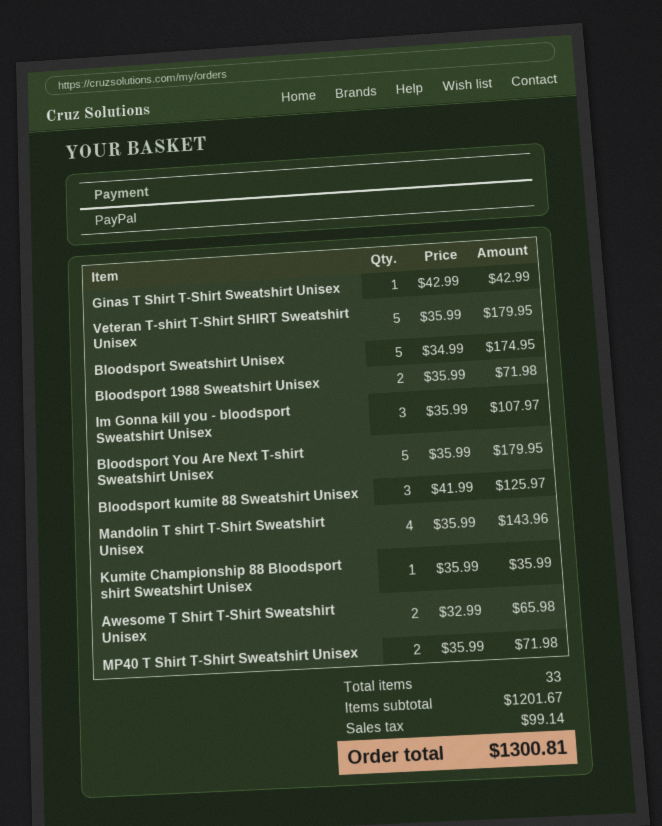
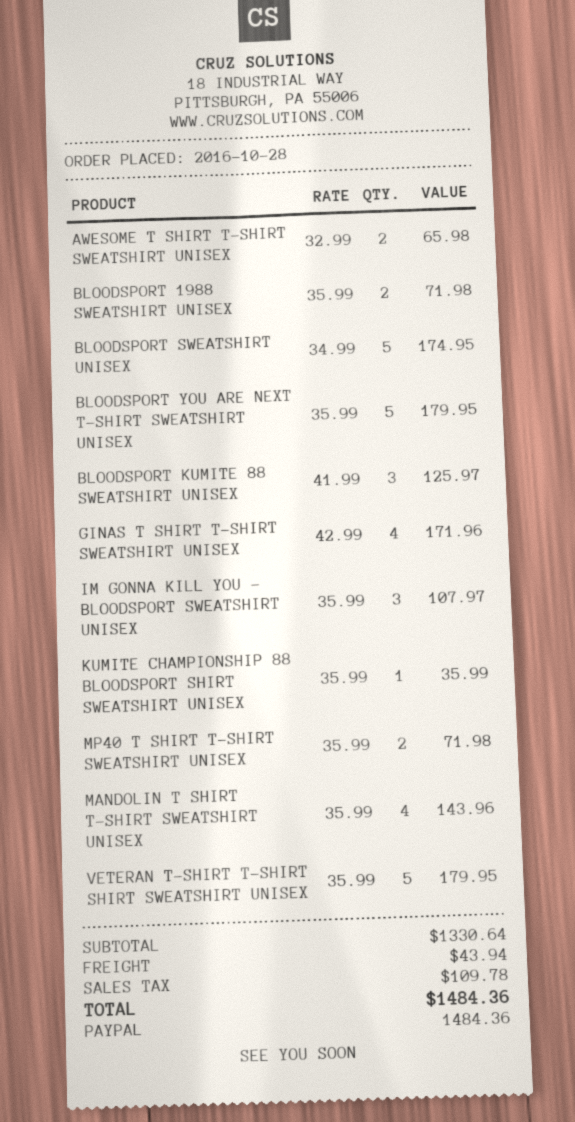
Ginas T Shirt T-Shirt Sweatshirt Unisex: 1 x 42.99 = 42.99 -> 4 x 42.99 = 171.96
subtotal: 1201.67 -> 1330.64
shipping: none -> 43.94
tax: 99.14 -> 109.78
total: 1300.81 -> 1484.36

